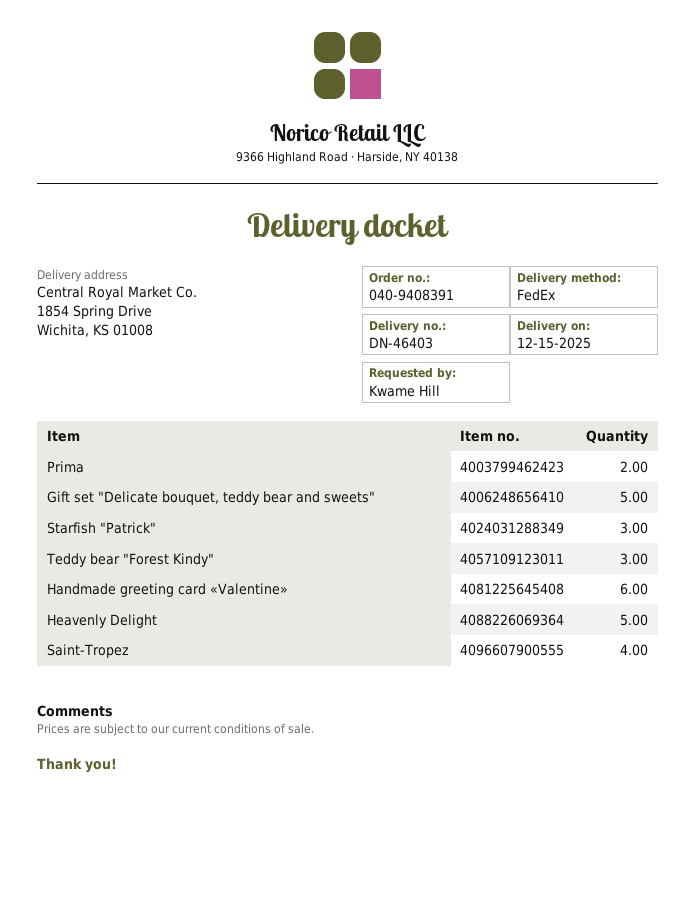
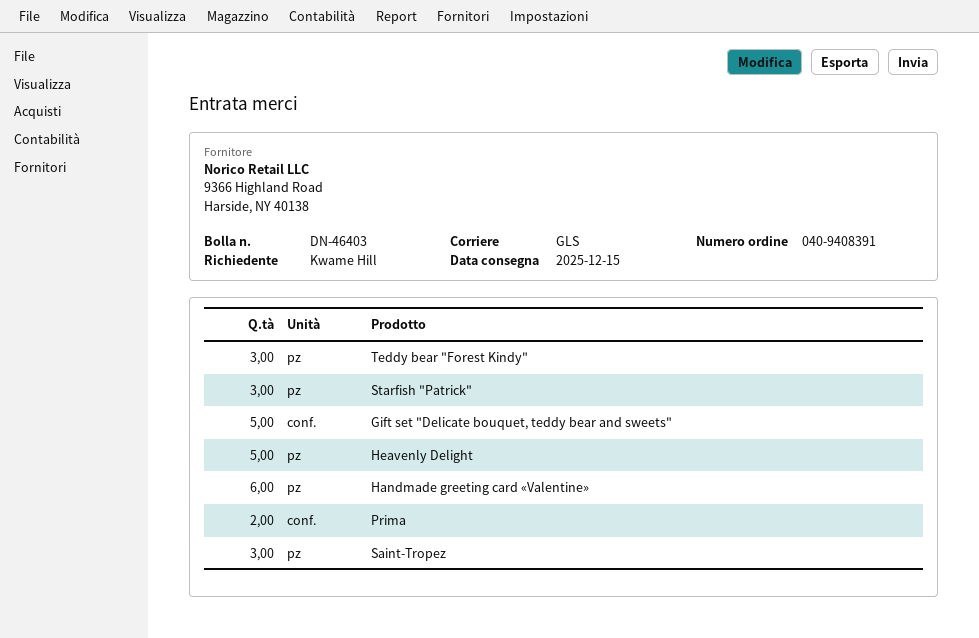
shipping method: FedEx -> GLS
Saint-Tropez: 4 -> 3

